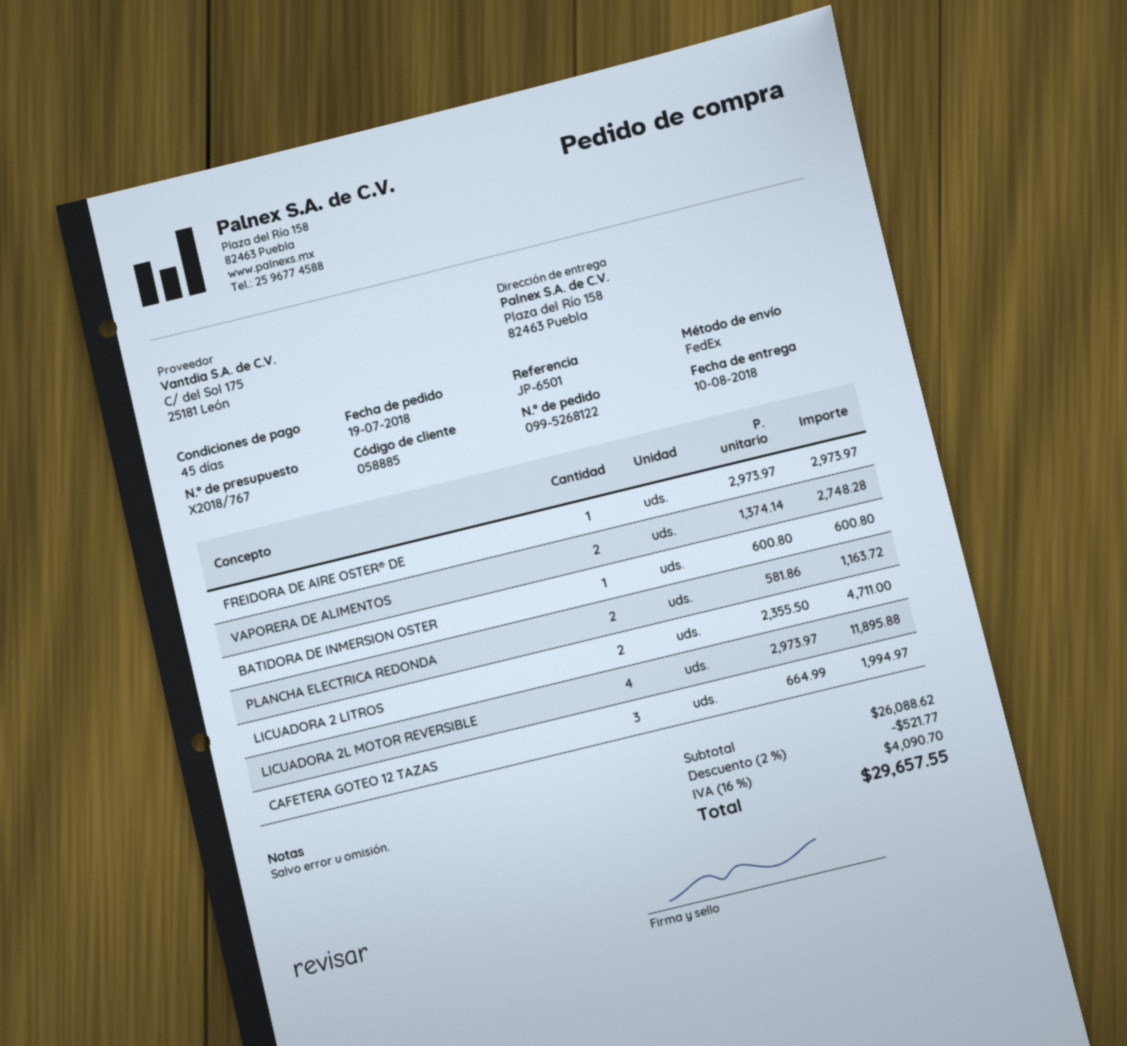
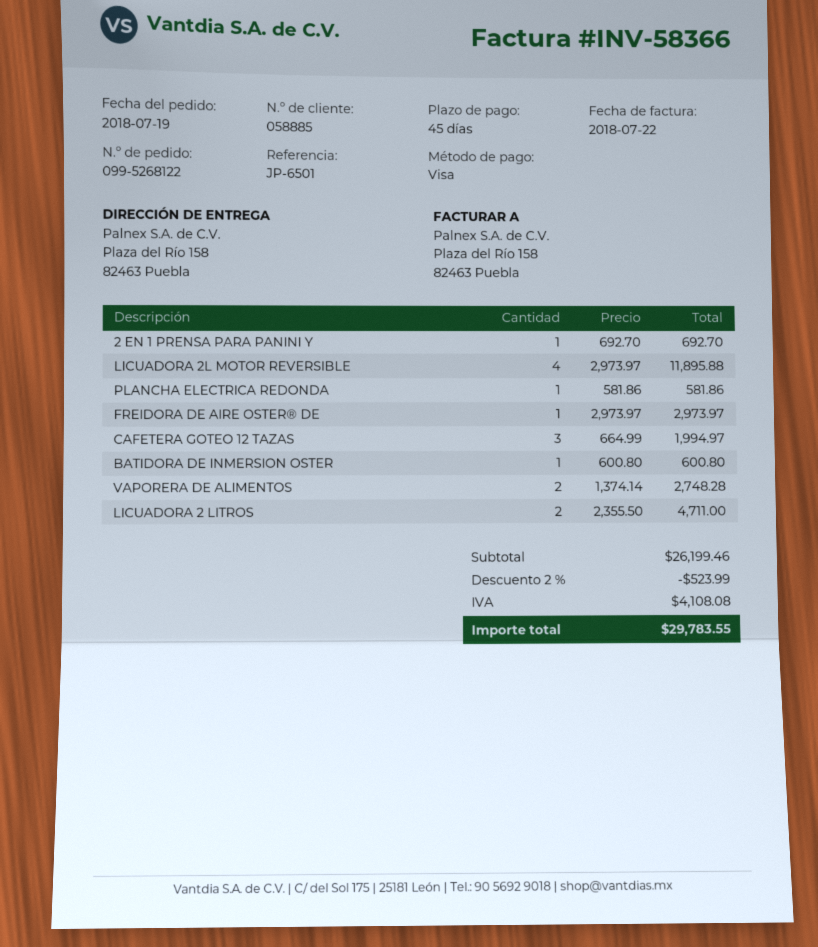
PLANCHA ELECTRICA REDONDA: 2 x 581.86 = 1163.72 -> 1 x 581.86 = 581.86
2 EN 1 PRENSA PARA PANINI Y: none -> 1 x 692.70 = 692.70
subtotal: 26088.62 -> 26199.46
discount: 2% = 521.77 -> 2% = 523.99
tax: 4090.70 -> 4108.08
total: 29657.55 -> 29783.55

